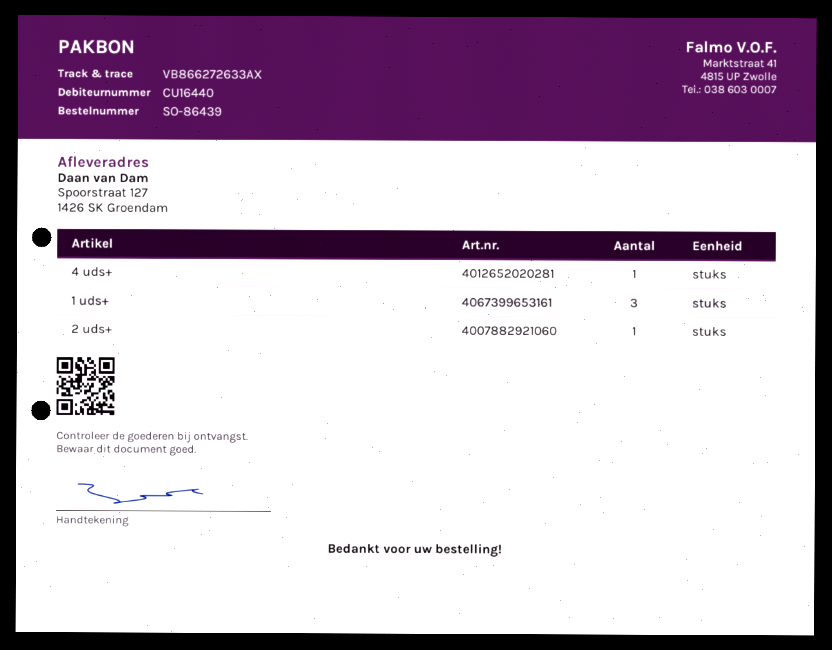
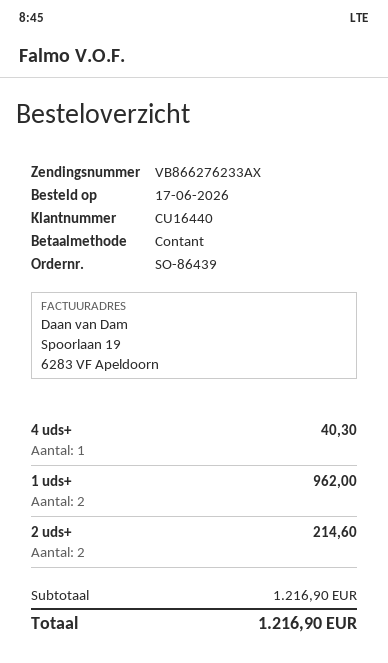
tracking number: VB866272633AX -> VB866276233AX
1 uds+: 3 -> 2
2 uds+: 1 -> 2

